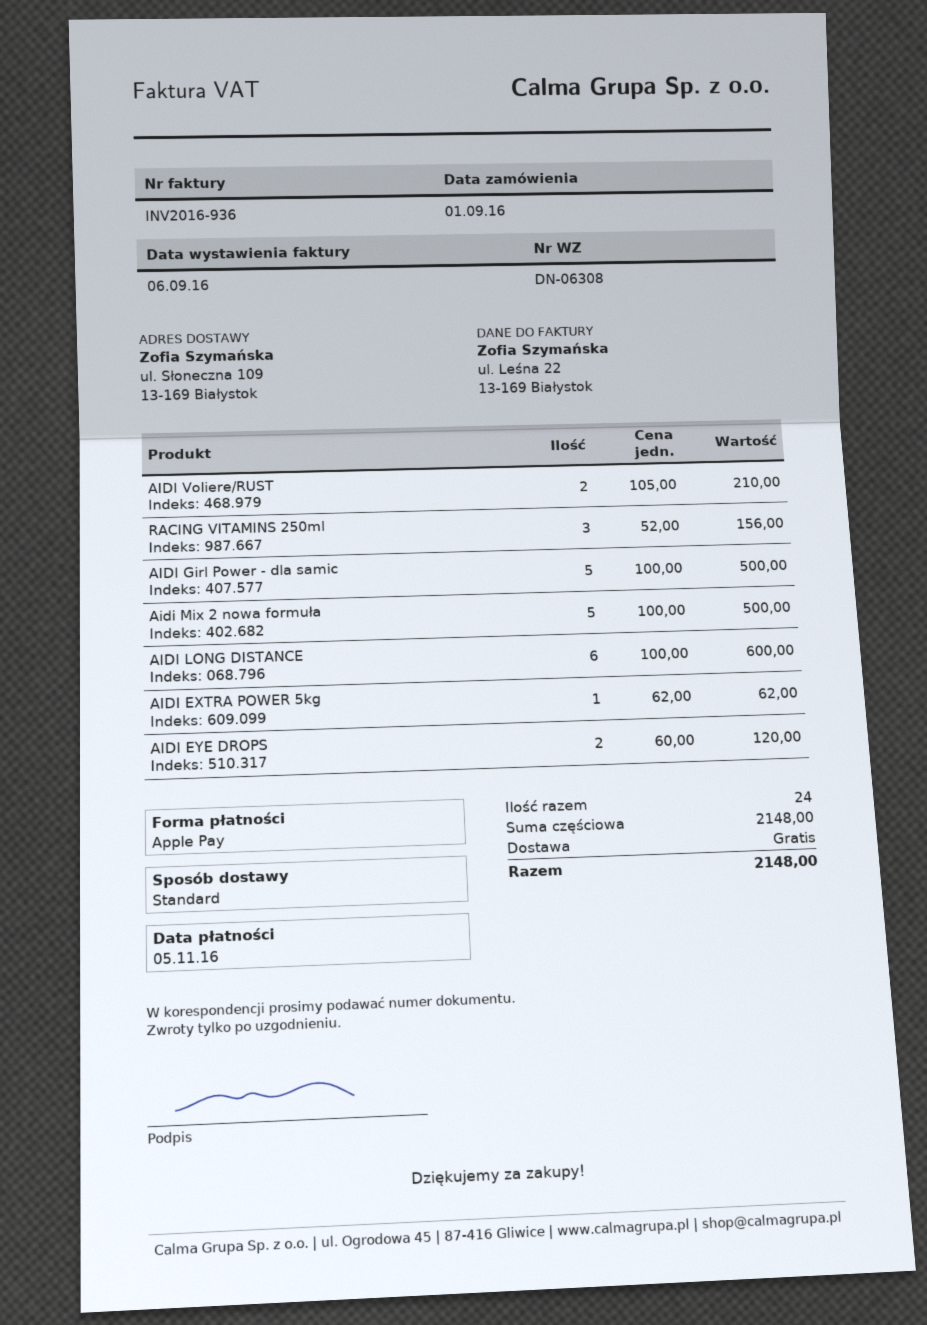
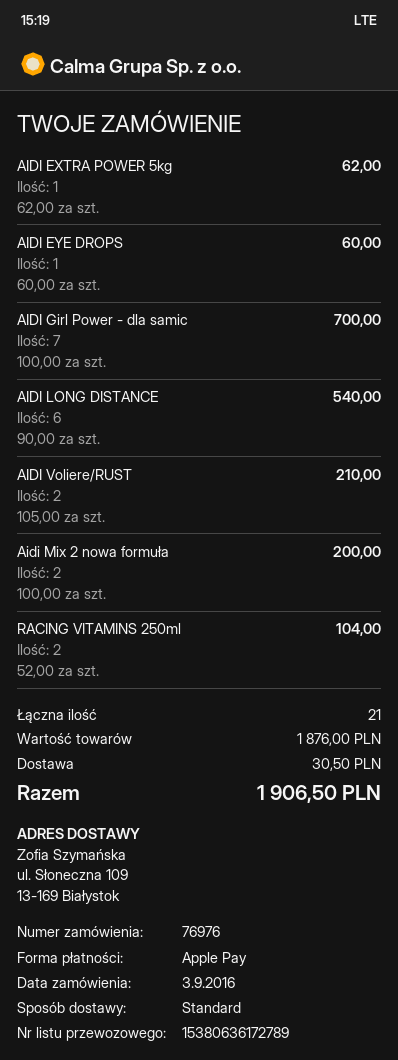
order date: 2016-09-01 -> 2016-09-03
RACING VITAMINS 250ml: 3 x 52.00 = 156.00 -> 2 x 52.00 = 104.00
AIDI Girl Power - dla samic: 5 x 100.00 = 500.00 -> 7 x 100.00 = 700.00
Aidi Mix 2 nowa formuła: 5 x 100.00 = 500.00 -> 2 x 100.00 = 200.00
AIDI LONG DISTANCE: 6 x 100.00 = 600.00 -> 6 x 90.00 = 540.00
AIDI EYE DROPS: 2 x 60.00 = 120.00 -> 1 x 60.00 = 60.00
total quantity: 24 -> 21
subtotal: 2148.00 -> 1876.00
shipping: 0.00 -> 30.50
total: 2148.00 -> 1906.50

